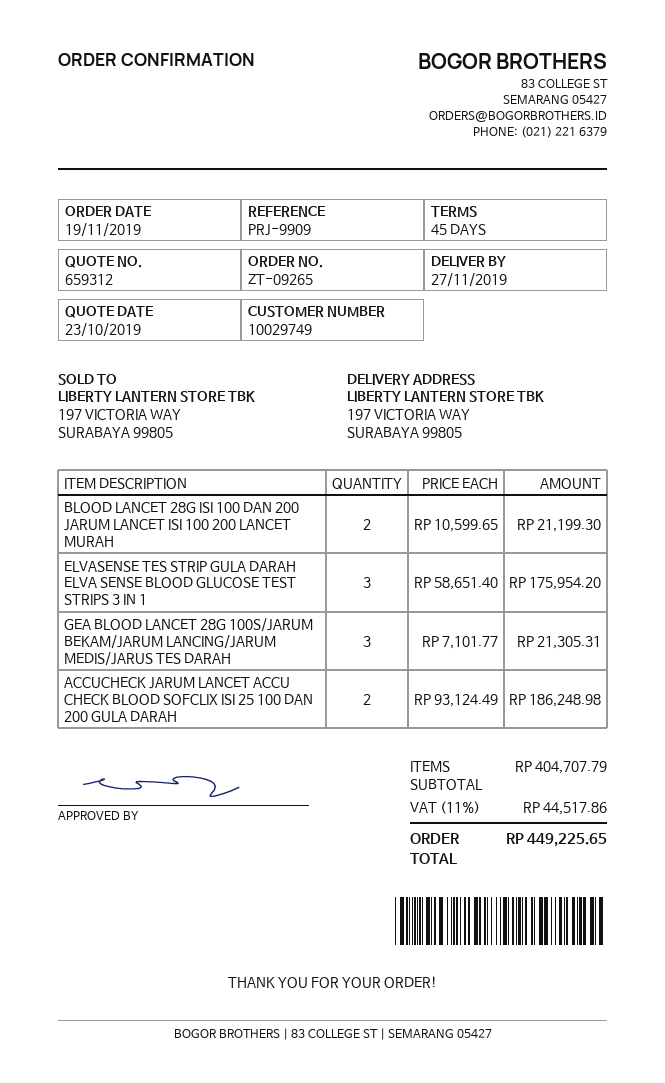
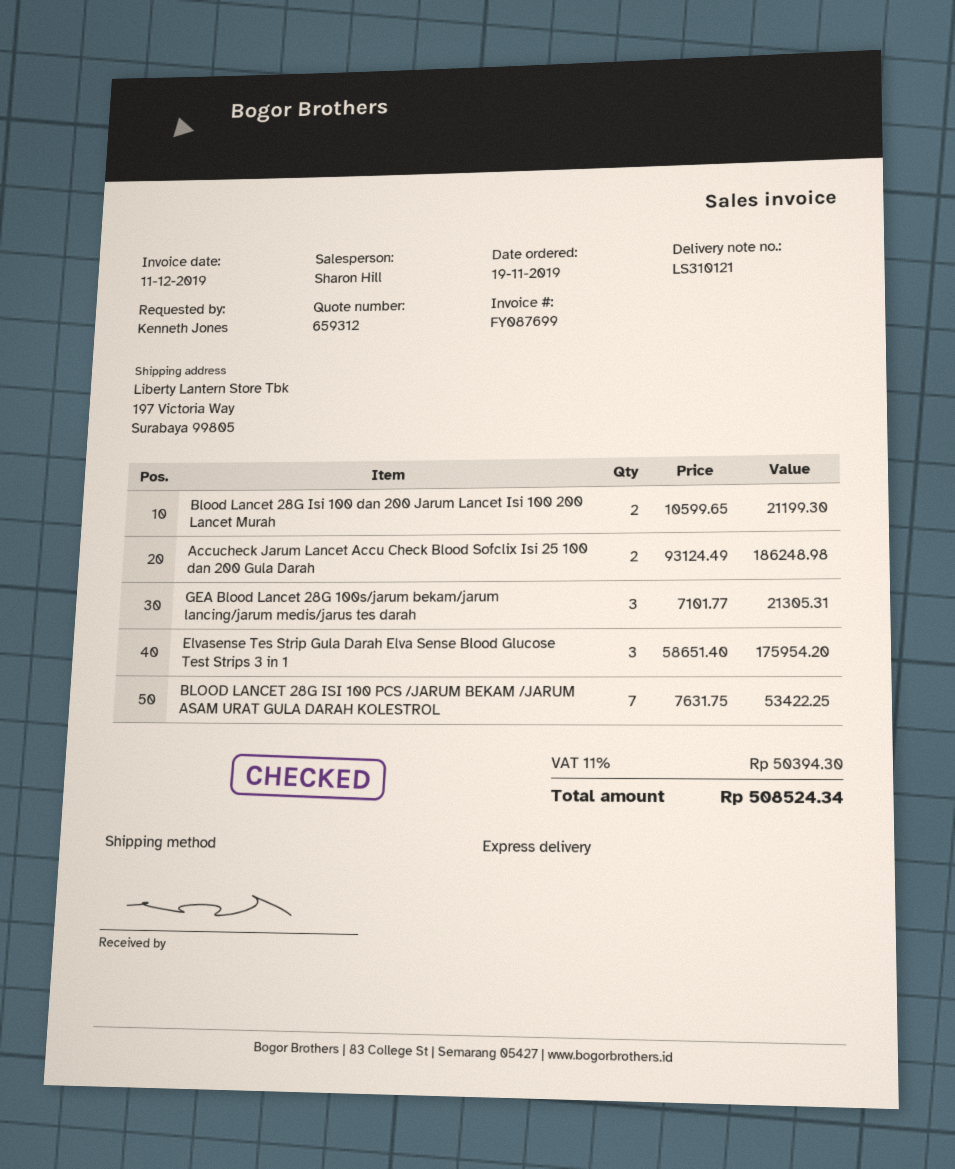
BLOOD LANCET 28G ISI 100 PCS /JARUM BEKAM /JARUM ASAM URAT GULA DARAH KOLESTROL: none -> 7 x 7631.75 = 53422.25
tax: 11% = 44517.86 -> 11% = 50394.30
total: 449225.65 -> 508524.34

